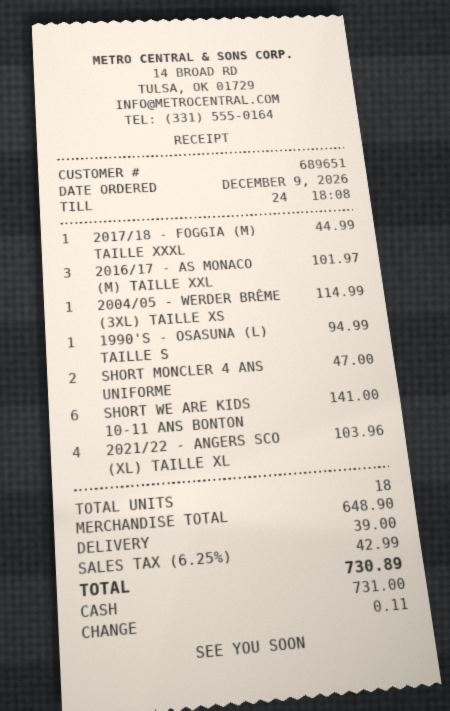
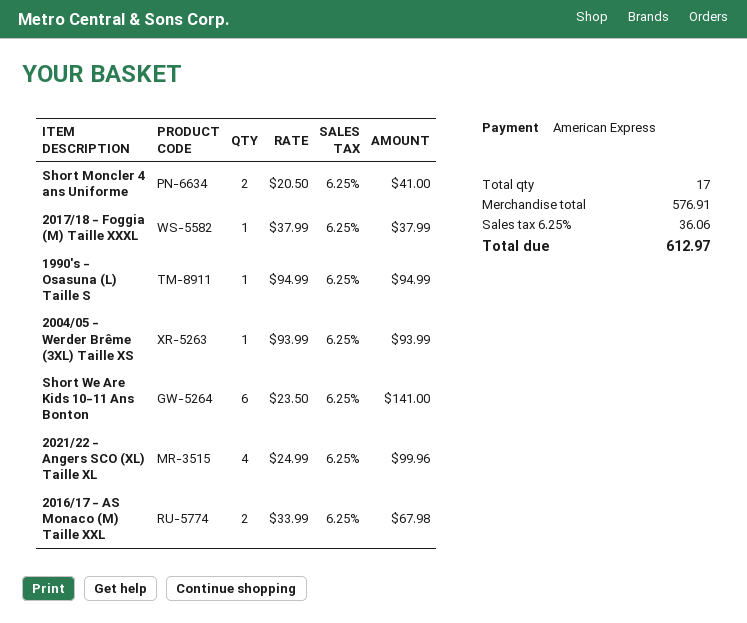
payment method: cash -> American Express
2017/18 - FOGGIA (M) TAILLE XXXL: 1 for 44.99 -> 1 for 37.99
2016/17 - AS MONACO (M) TAILLE XXL: 3 for 101.97 -> 2 for 67.98
2004/05 - WERDER BRÊME (3XL) TAILLE XS: 1 for 114.99 -> 1 for 93.99
SHORT MONCLER 4 ANS UNIFORME: 2 for 47.00 -> 2 for 41.00
2021/22 - ANGERS SCO (XL) TAILLE XL: 4 for 103.96 -> 4 for 99.96
total quantity: 18 -> 17
subtotal: 648.90 -> 576.91
shipping: 39.00 -> none
tax: 6.25% = 42.99 -> 6.25% = 36.06
total: 730.89 -> 612.97

